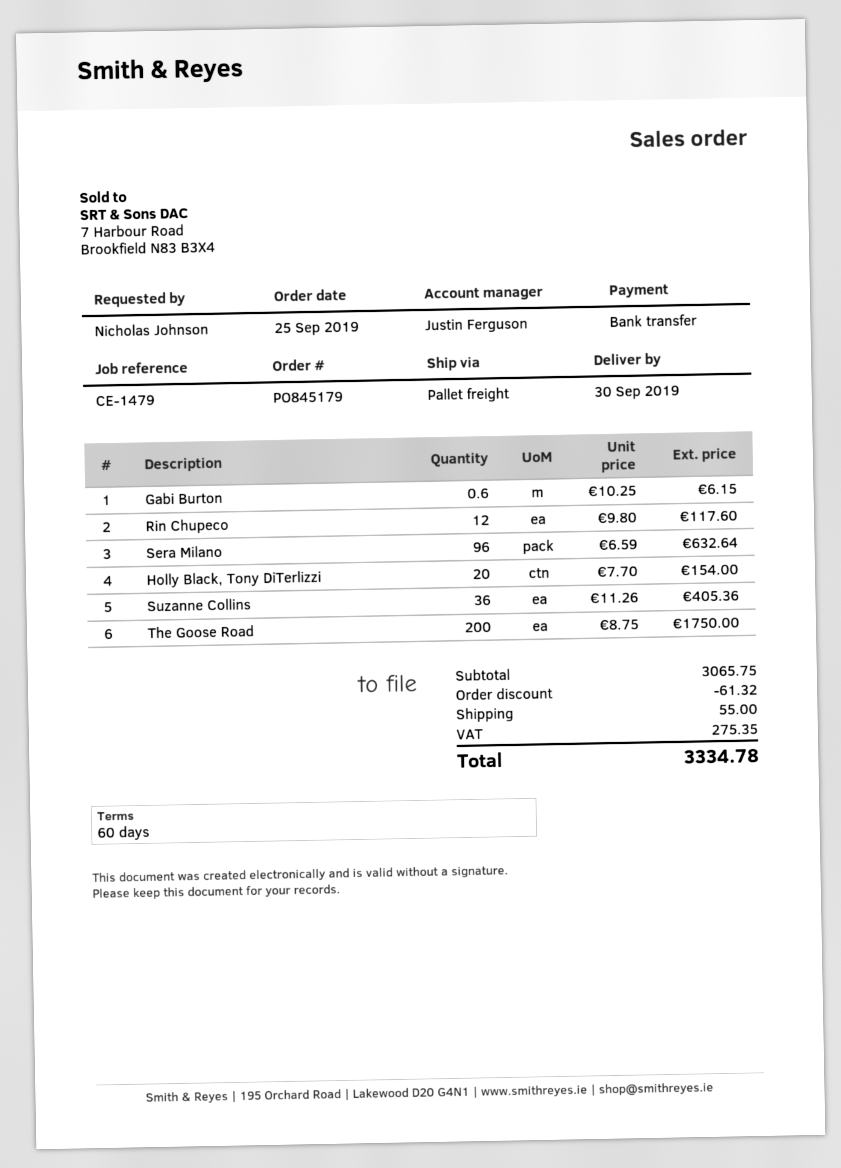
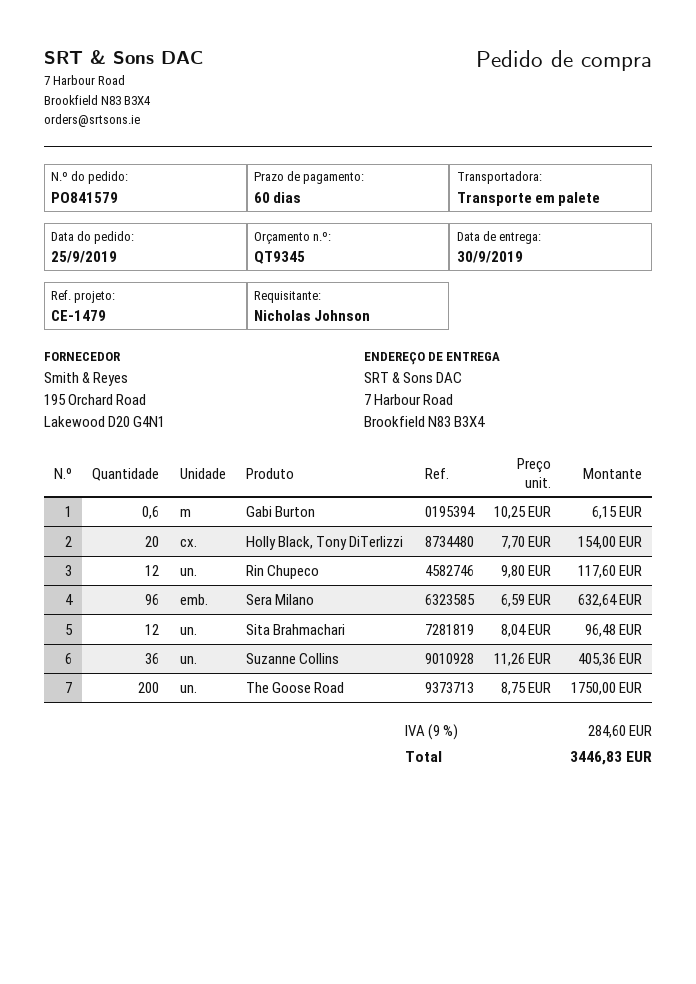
order number: PO845179 -> PO841579
Sita Brahmachari: none -> 12 x 8.04 = 96.48
discount: 61.32 -> none
shipping: 55.00 -> none
tax: 275.35 -> 284.60
total: 3334.78 -> 3446.83

